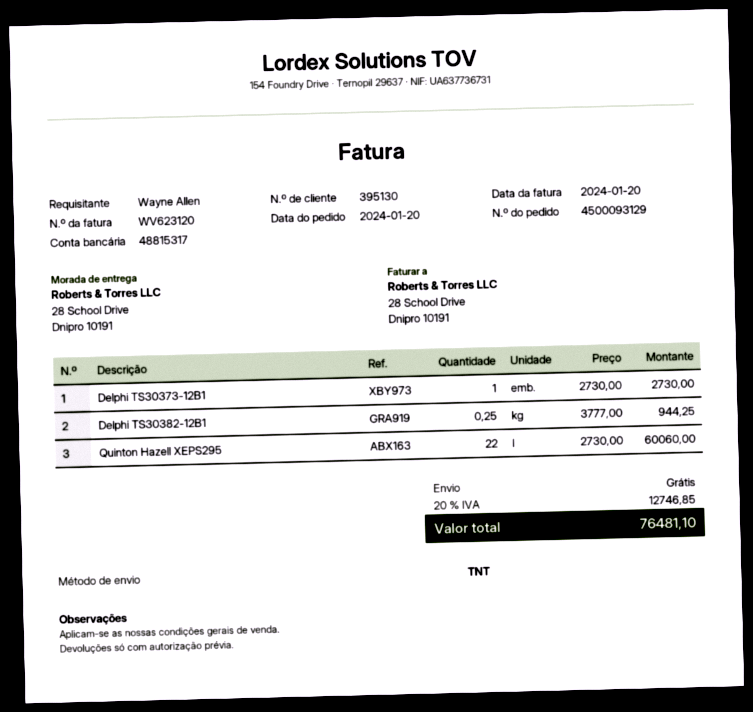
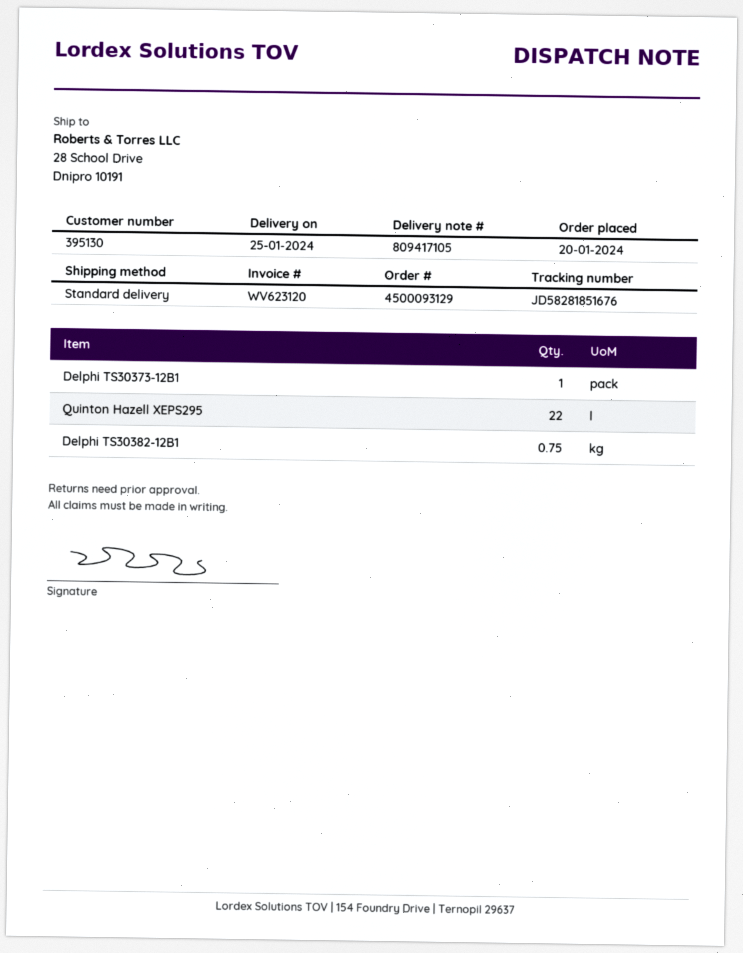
shipping method: TNT -> standard
Delphi TS30382-12B1: 0.25 -> 0.75

